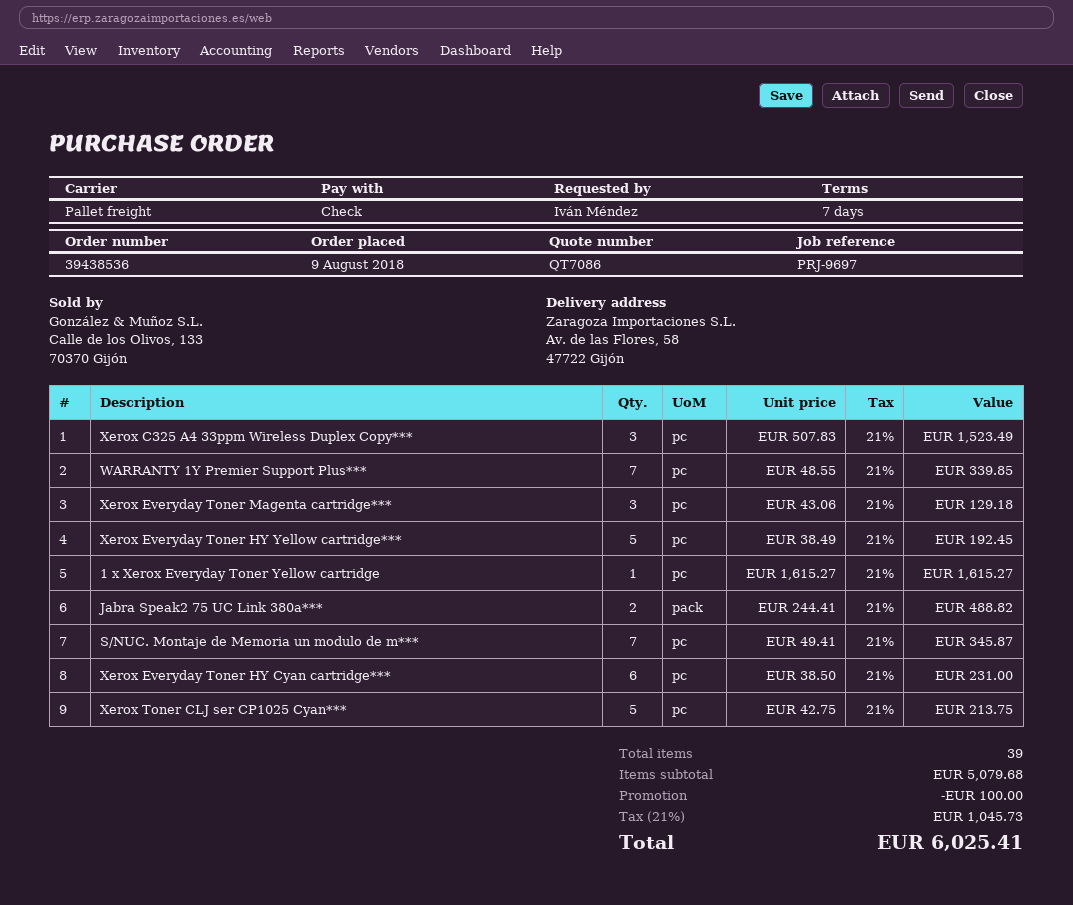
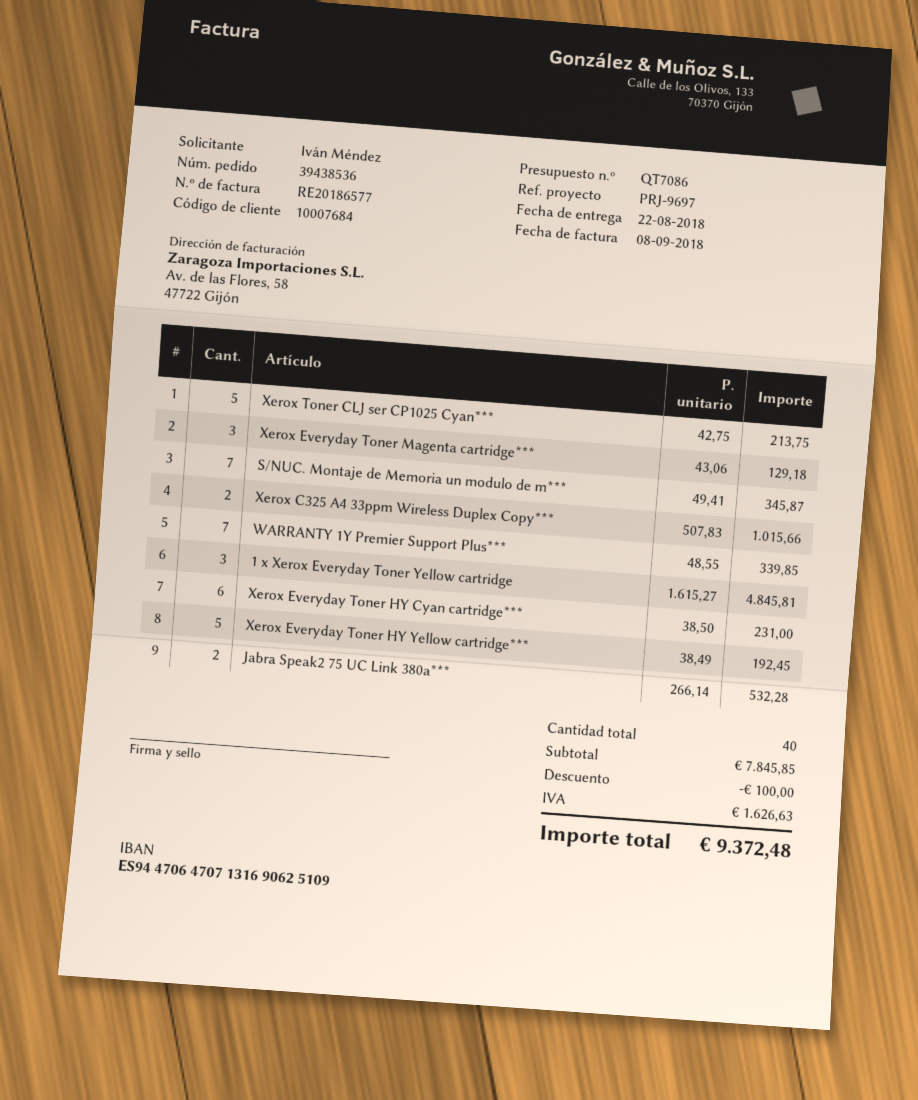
Xerox C325 A4 33ppm Wireless Duplex Copy***: 3 x 507.83 = 1523.49 -> 2 x 507.83 = 1015.66
1 x Xerox Everyday Toner Yellow cartridge: 1 x 1615.27 = 1615.27 -> 3 x 1615.27 = 4845.81
Jabra Speak2 75 UC Link 380a***: 2 x 244.41 = 488.82 -> 2 x 266.14 = 532.28
total quantity: 39 -> 40
subtotal: 5079.68 -> 7845.85
tax: 1045.73 -> 1626.63
total: 6025.41 -> 9372.48

